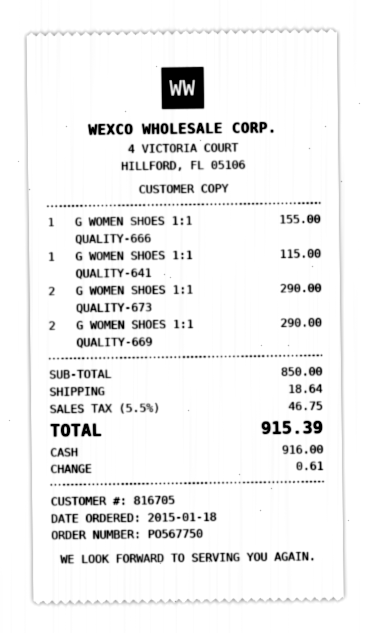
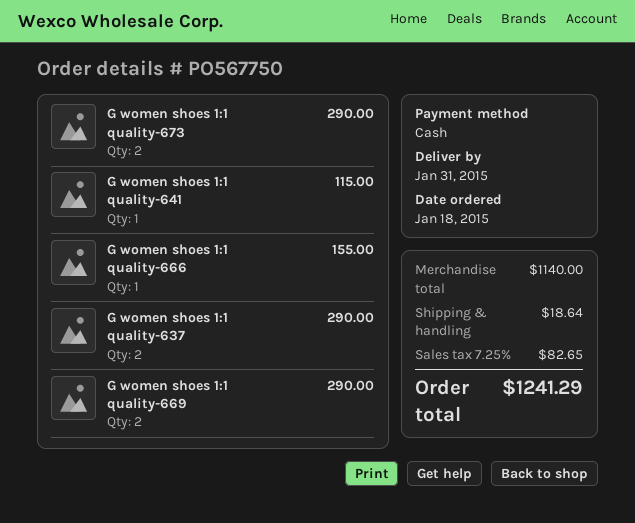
G women shoes 1:1 quality-637: none -> 2 for 290.00
subtotal: 850.00 -> 1140.00
tax: 5.5% = 46.75 -> 7.25% = 82.65
total: 915.39 -> 1241.29

